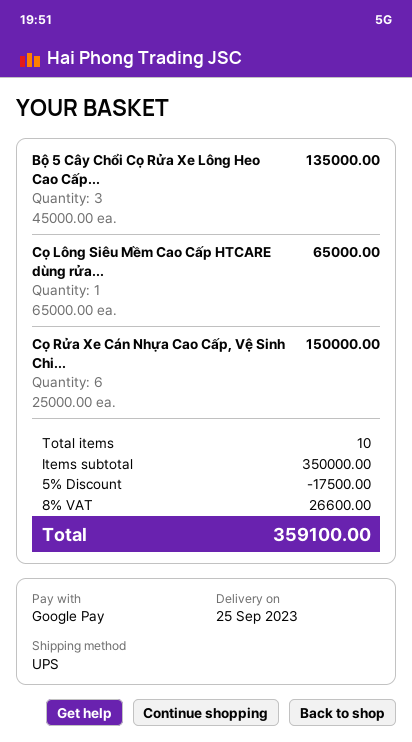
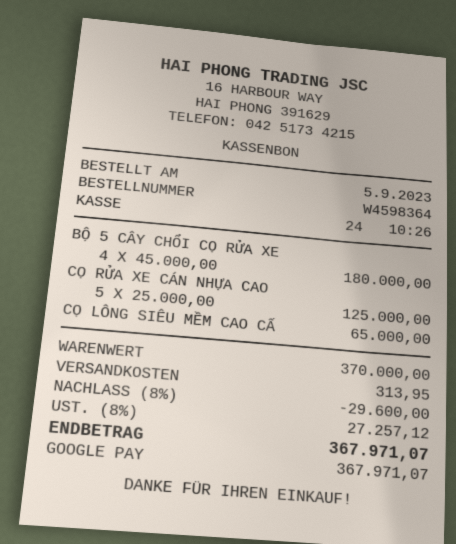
Bộ 5 Cây Chổi Cọ Rửa Xe Lông Heo Cao Cấp...: 3 x 45000.00 = 135000.00 -> 4 x 45000.00 = 180000.00
Cọ Rửa Xe Cán Nhựa Cao Cấp, Vệ Sinh Chi...: 6 x 25000.00 = 150000.00 -> 5 x 25000.00 = 125000.00
subtotal: 350000.00 -> 370000.00
discount: 5% = 17500.00 -> 8% = 29600.00
shipping: none -> 313.95
tax: 8% = 26600.00 -> 8% = 27257.12
total: 359100.00 -> 367971.07

